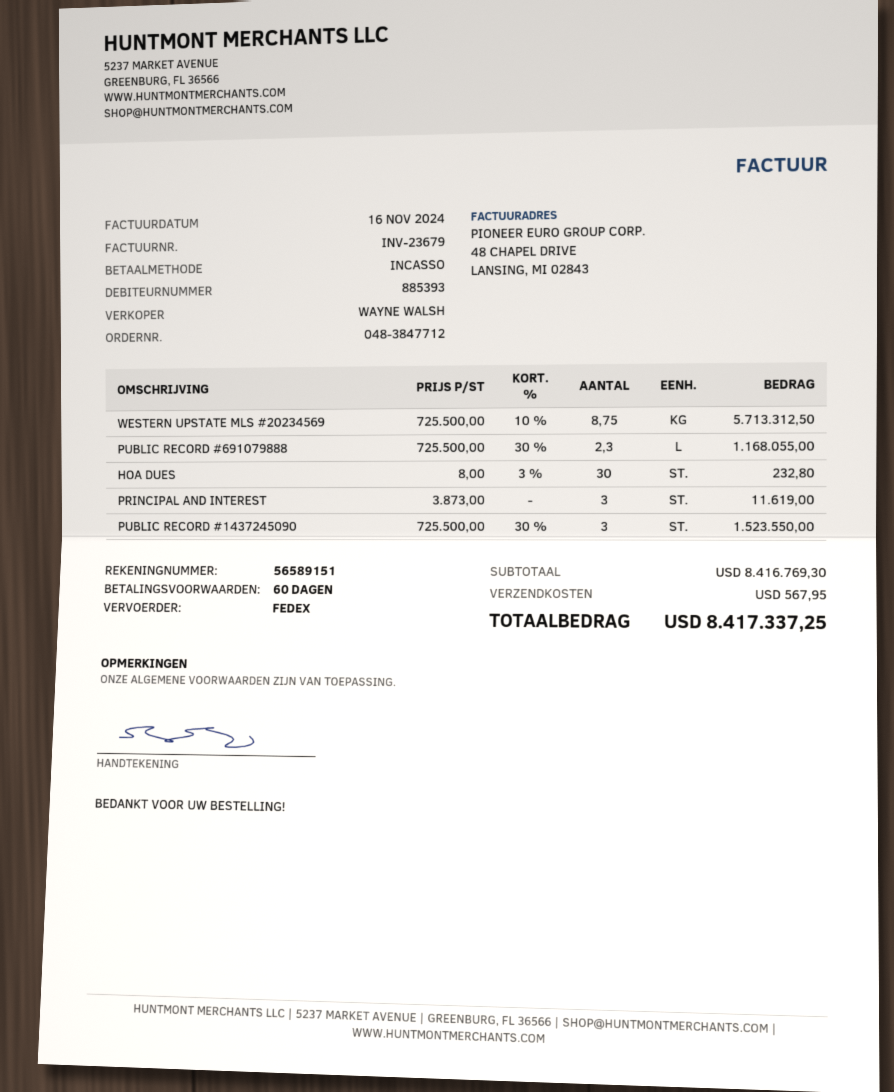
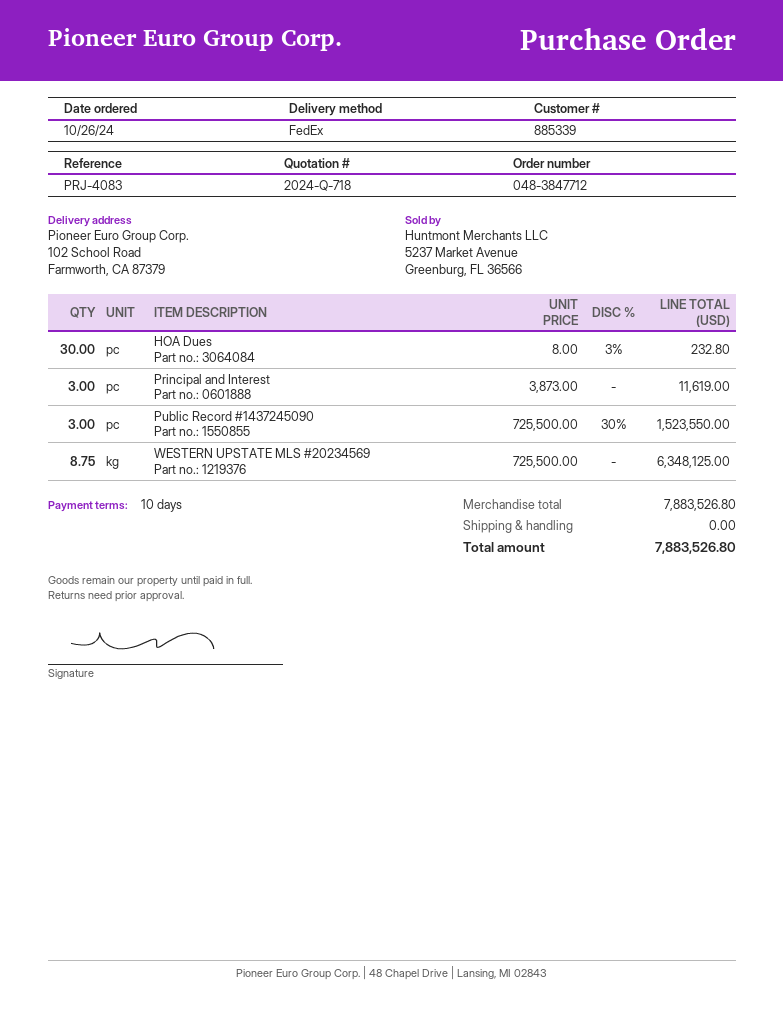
payment terms: 60 days -> 10 days
customer number: 885393 -> 885339
WESTERN UPSTATE MLS #20234569: 8.75 x 725500.00 - 10% = 5713312.50 -> 8.75 x 725500.00 = 6348125.00
PUBLIC RECORD #691079888: 2.3 x 725500.00 - 30% = 1168055.00 -> none
subtotal: 8416769.30 -> 7883526.80
shipping: 567.95 -> 0.00
total: 8417337.25 -> 7883526.80

